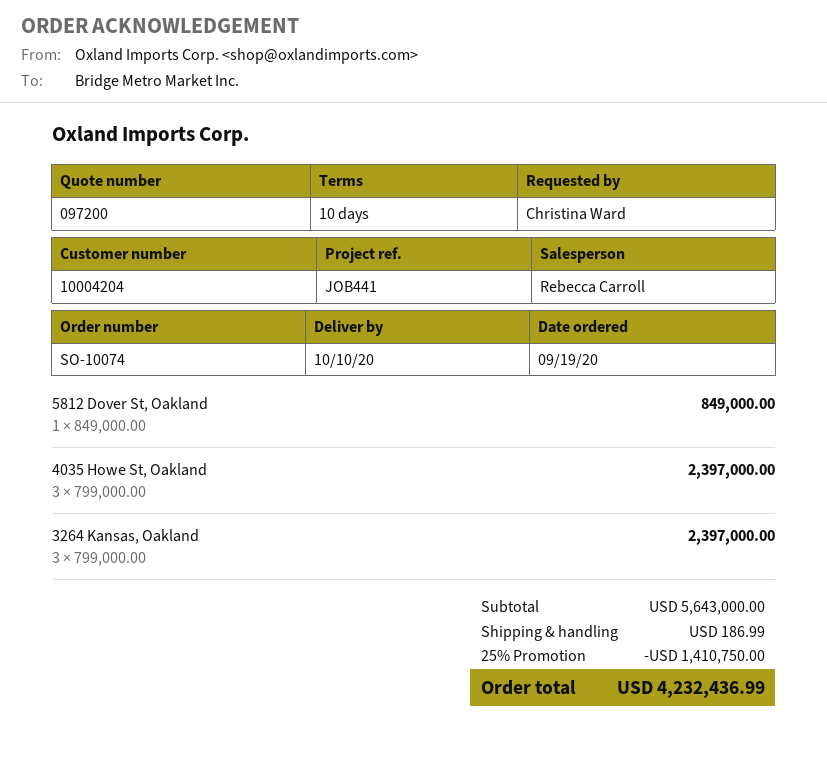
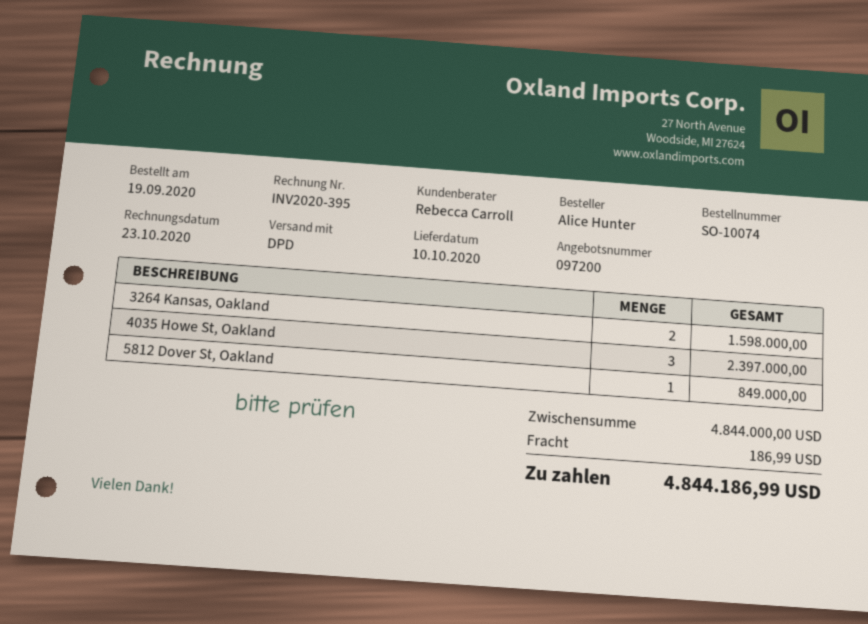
ordered by: Christina Ward -> Alice Hunter
3264 Kansas, Oakland: 3 for 2397000.00 -> 2 for 1598000.00
subtotal: 5643000.00 -> 4844000.00
discount: 25% = 1410750.00 -> none
total: 4232436.99 -> 4844186.99

